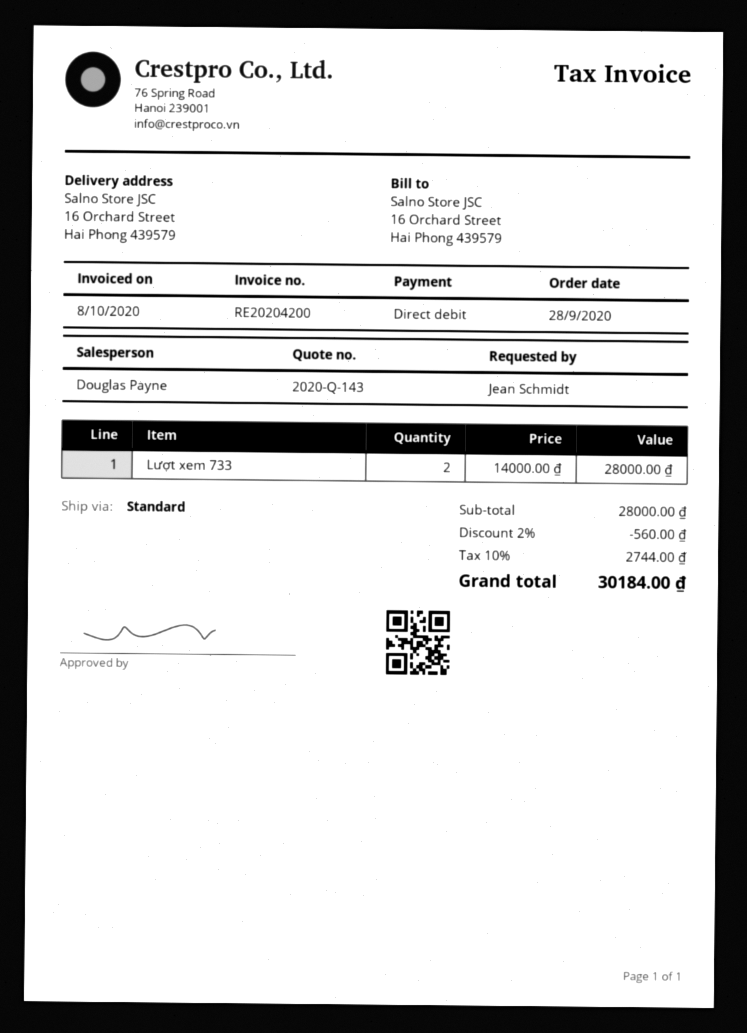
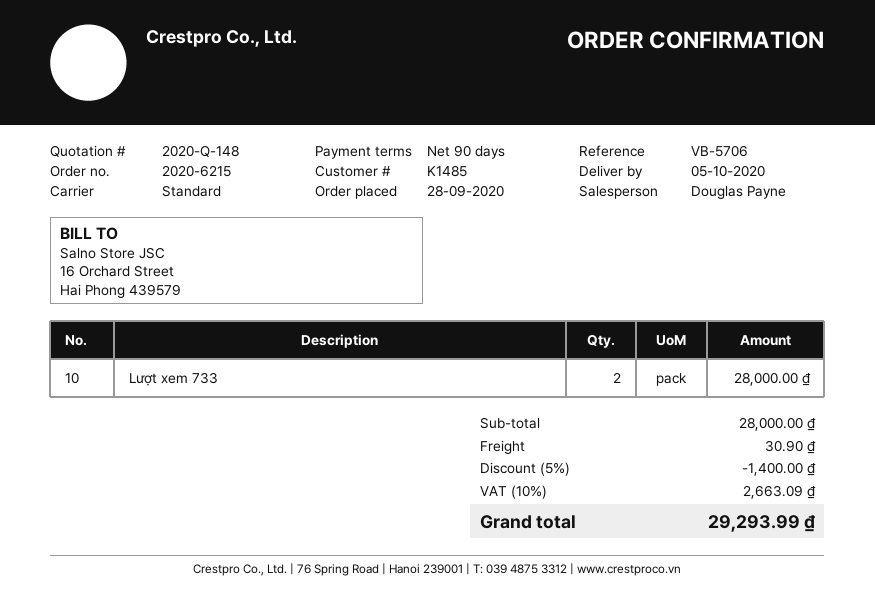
quote number: 2020-Q-143 -> 2020-Q-148
discount: 2% = 560.00 -> 5% = 1400.00
shipping: none -> 30.90
tax: 10% = 2744.00 -> 10% = 2663.09
total: 30184.00 -> 29293.99

